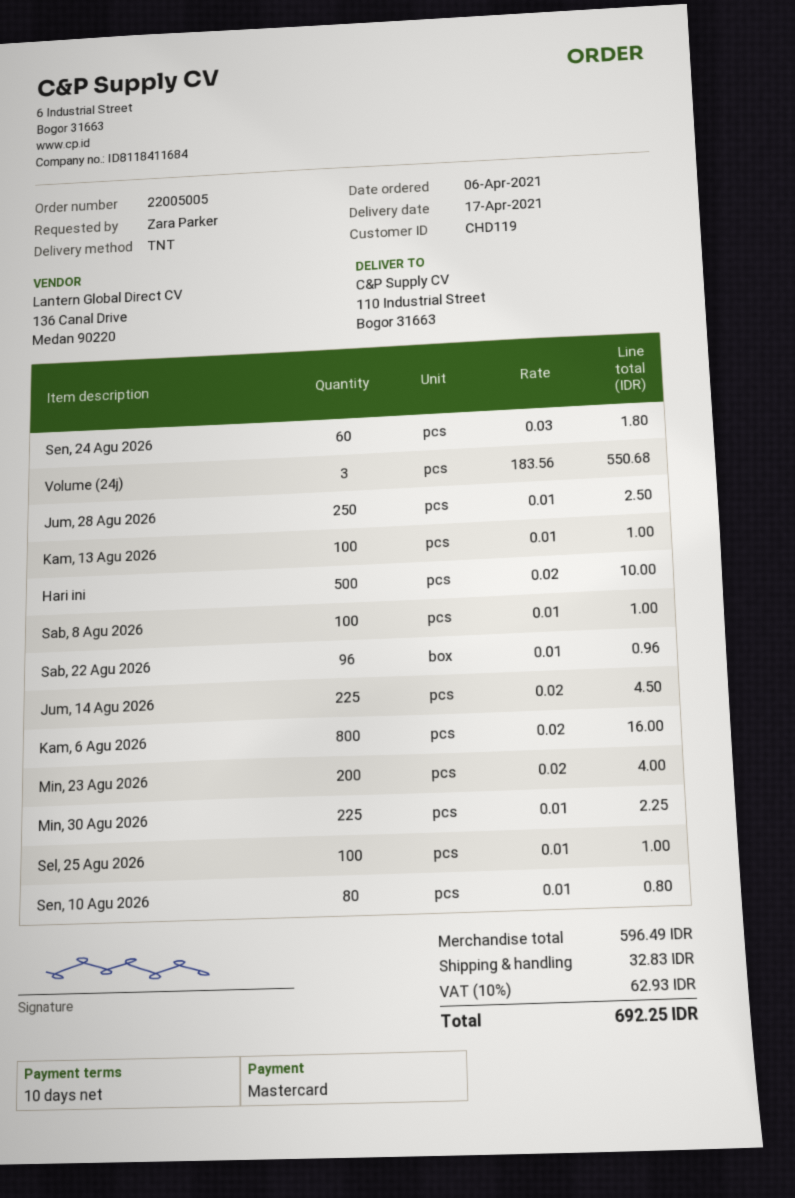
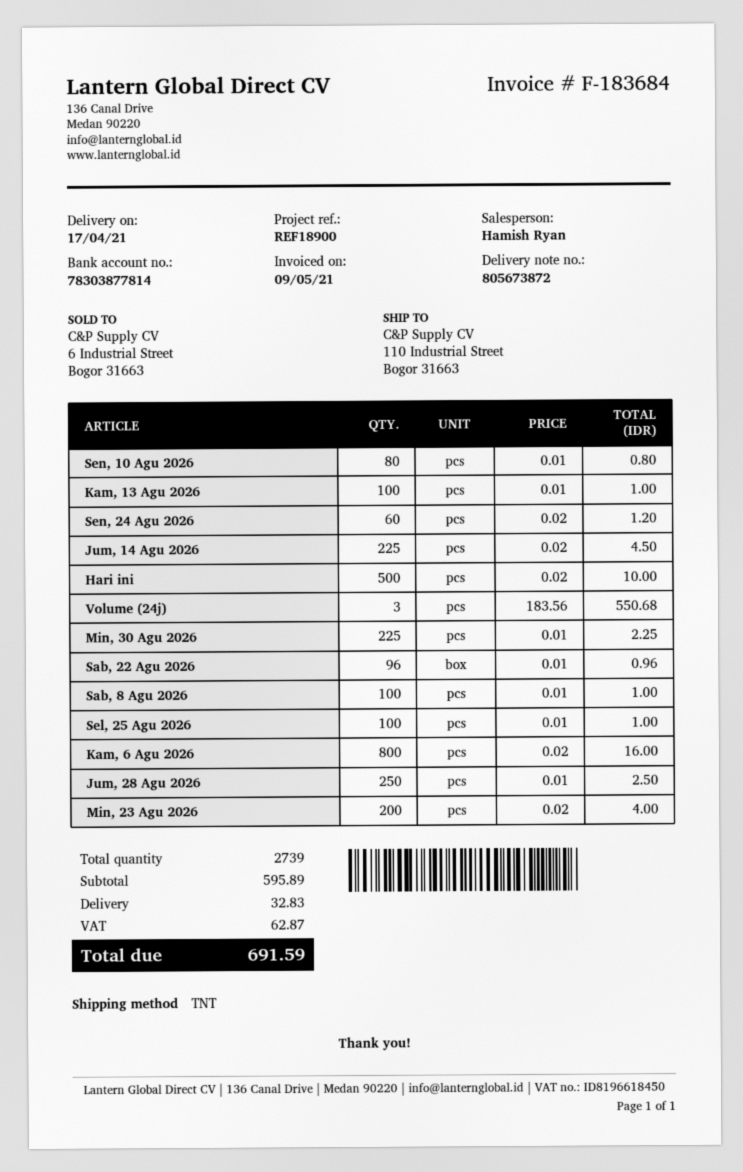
Sen, 24 Agu 2026: 60 x 0.03 = 1.80 -> 60 x 0.02 = 1.20
subtotal: 596.49 -> 595.89
tax: 62.93 -> 62.87
total: 692.25 -> 691.59

